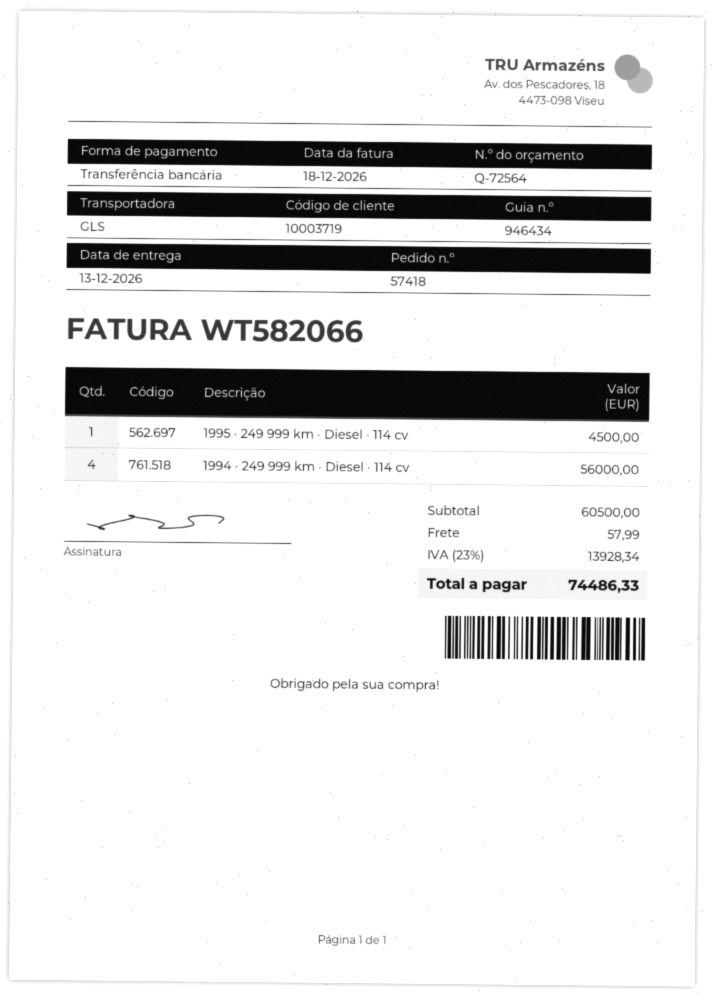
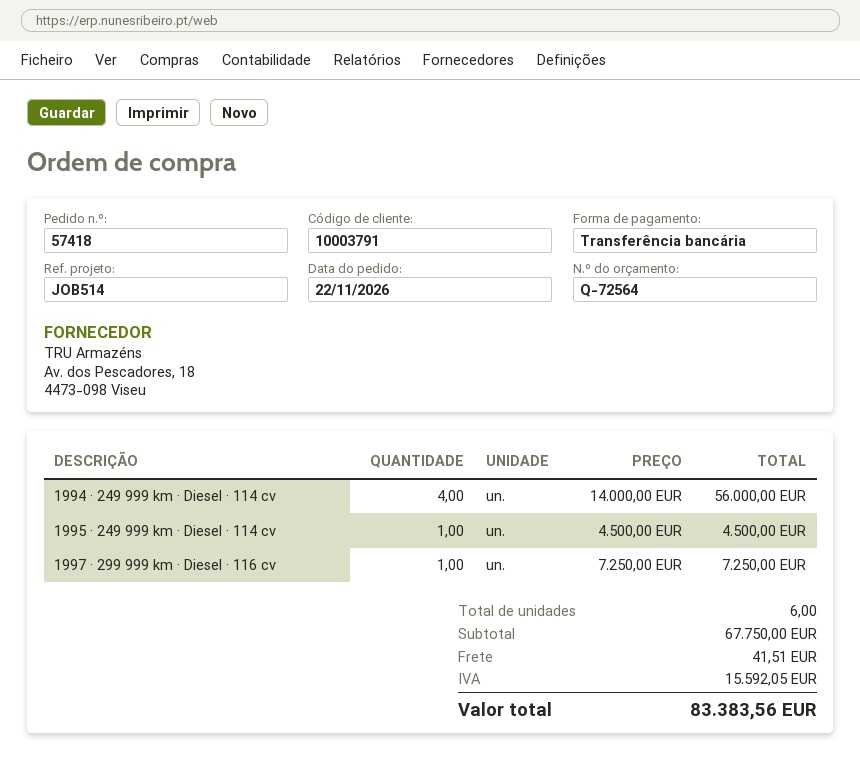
customer number: 10003719 -> 10003791
1997 · 299 999 km · Diesel · 116 cv: none -> 1 for 7250.00
subtotal: 60500.00 -> 67750.00
shipping: 57.99 -> 41.51
tax: 13928.34 -> 15592.05
total: 74486.33 -> 83383.56

